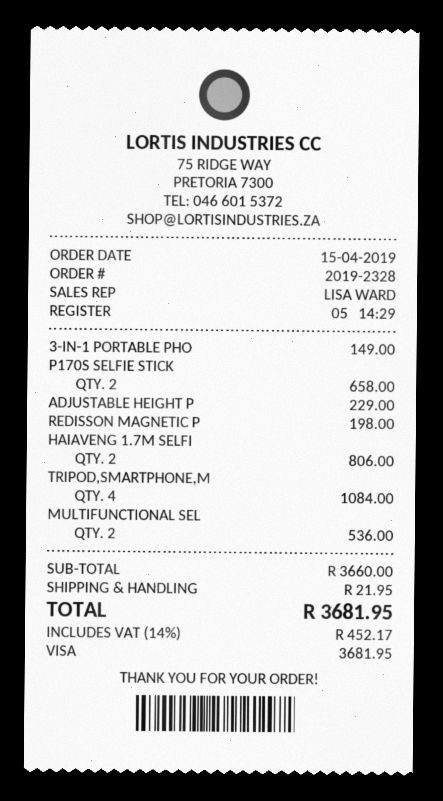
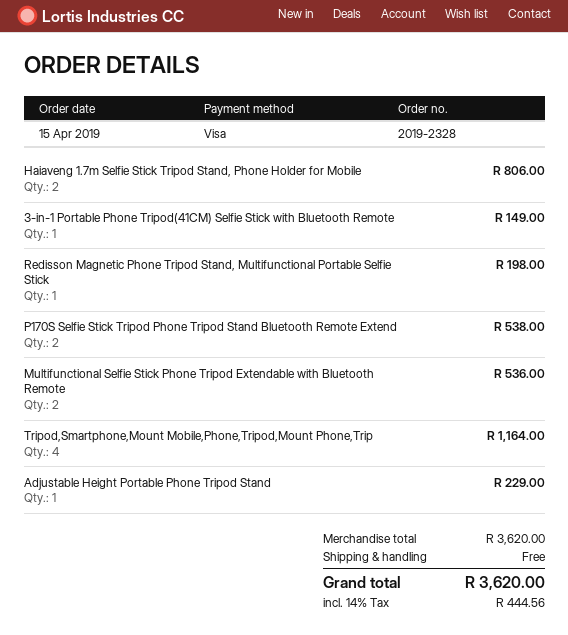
P170S SELFIE STICK: 2 for 658.00 -> 2 for 538.00
TRIPOD,SMARTPHONE,M: 4 for 1084.00 -> 4 for 1164.00
subtotal: 3660.00 -> 3620.00
shipping: 21.95 -> 0.00
tax: 14% = 452.17 -> 14% = 444.56
total: 3681.95 -> 3620.00

